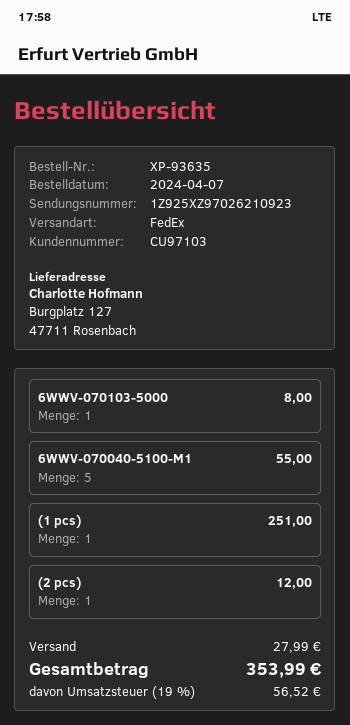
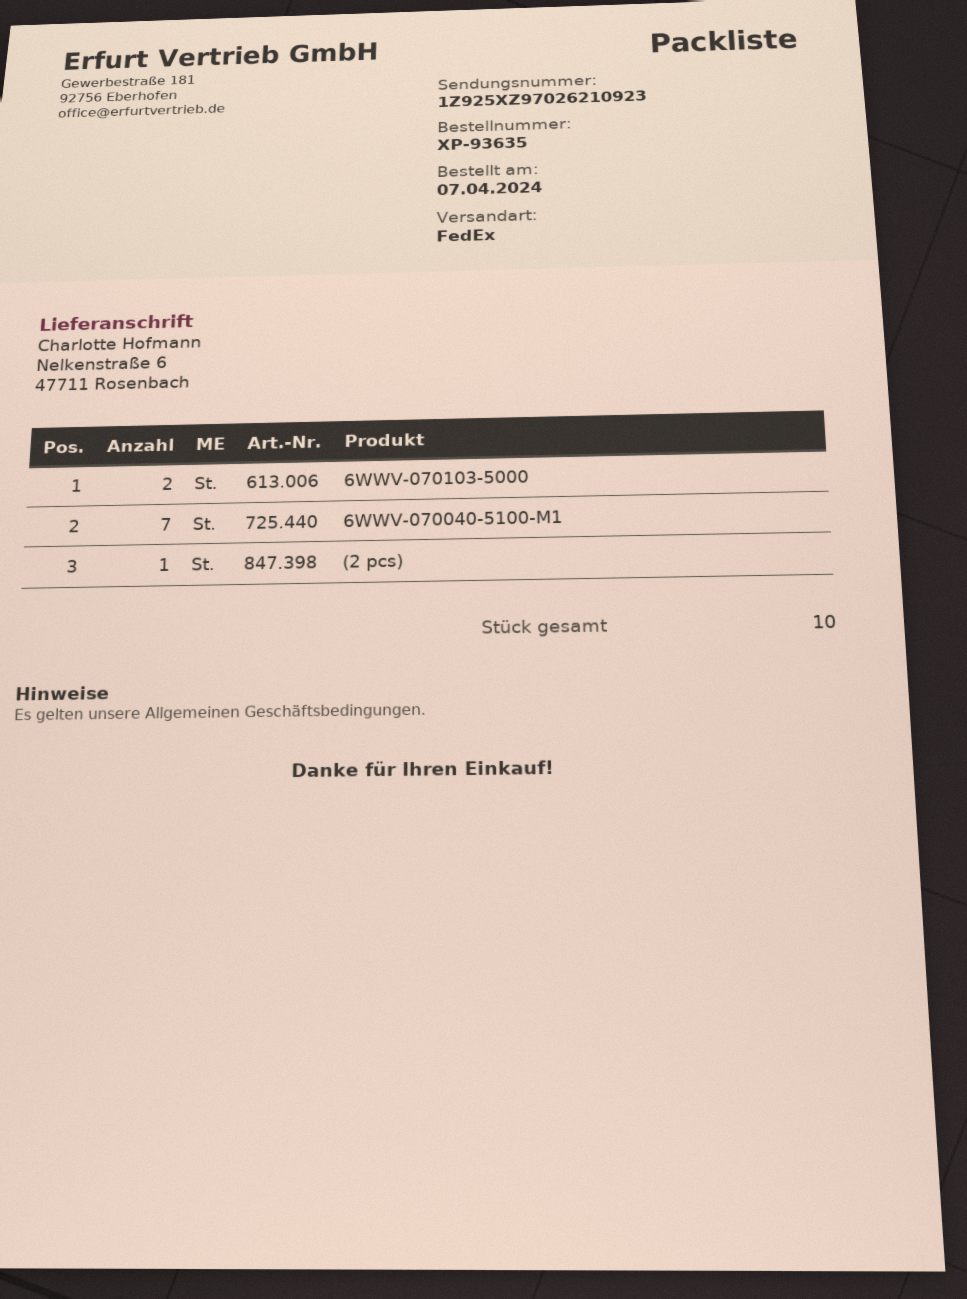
ship to: Burgplatz 127, 47711 Rosenbach -> Nelkenstraße 6, 47711 Rosenbach
6WWV-070103-5000: 1 -> 2
6WWV-070040-5100-M1: 5 -> 7
(1 pcs): 1 -> none

